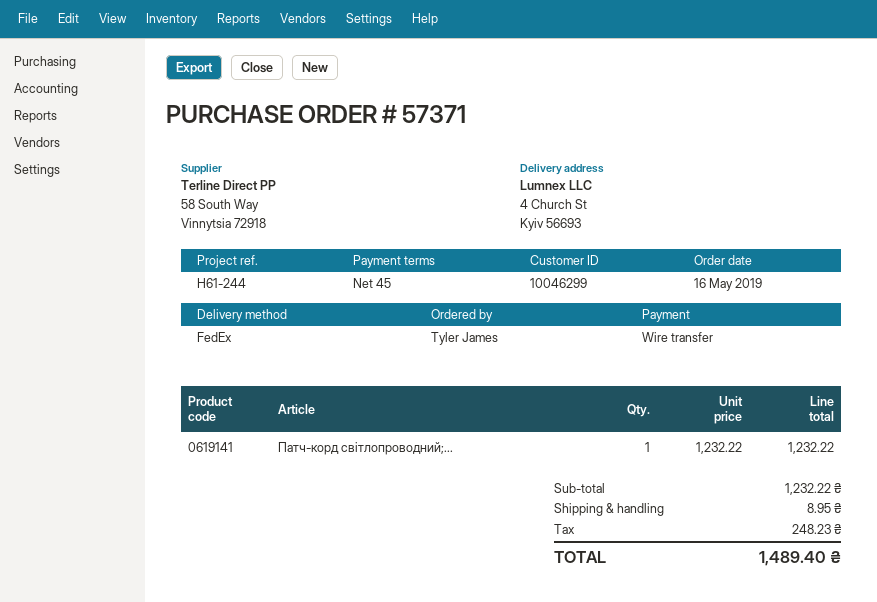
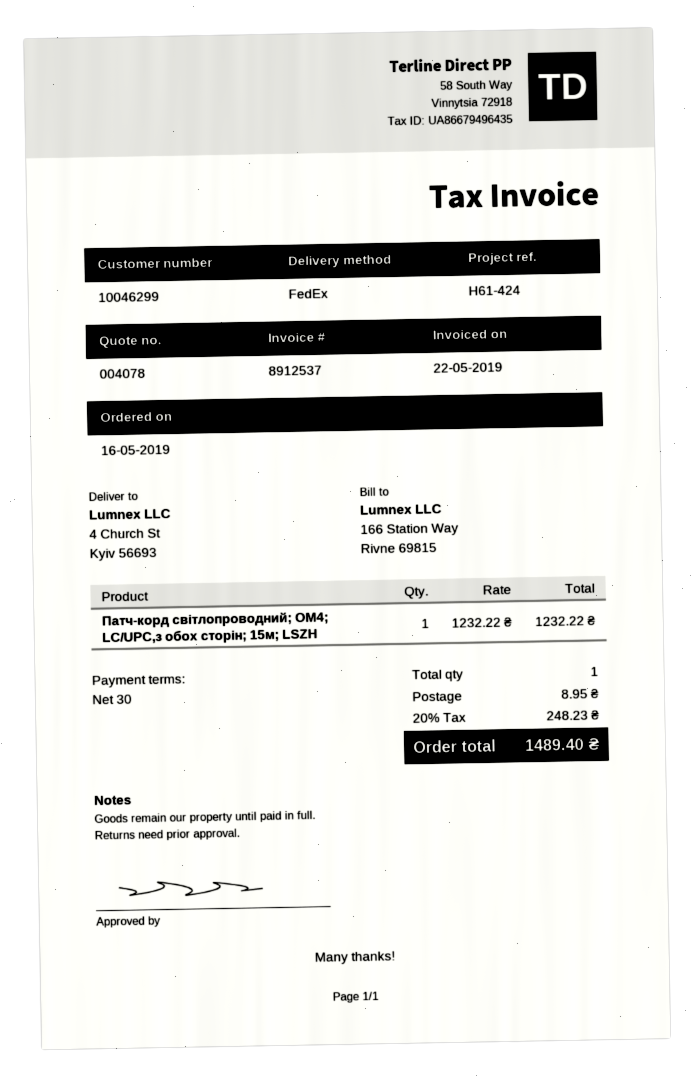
payment terms: 45 days -> 30 days
reference: H61-244 -> H61-424

